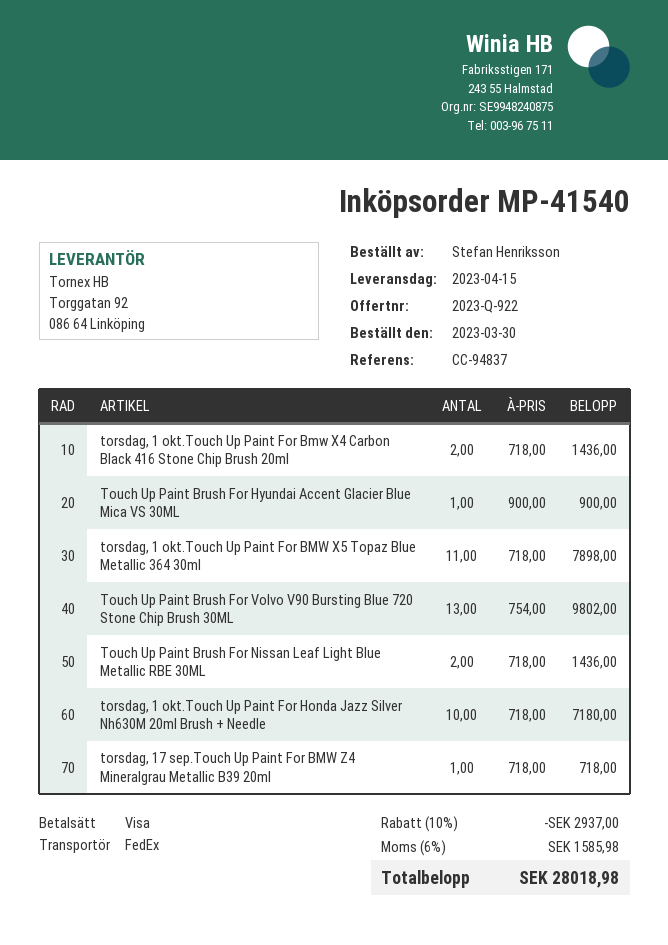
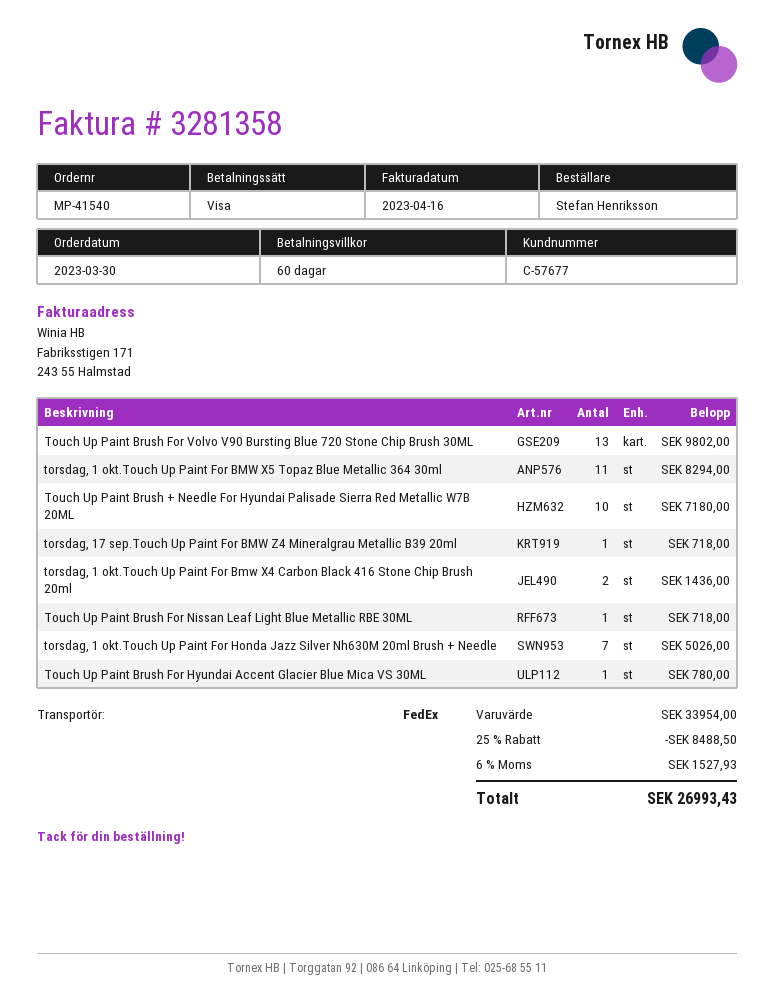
Touch Up Paint Brush For Hyundai Accent Glacier Blue Mica VS 30ML: 1 for 900.00 -> 1 for 780.00
torsdag, 1 okt.Touch Up Paint For BMW X5 Topaz Blue Metallic 364 30ml: 11 for 7898.00 -> 11 for 8294.00
Touch Up Paint Brush For Nissan Leaf Light Blue Metallic RBE 30ML: 2 for 1436.00 -> 1 for 718.00
torsdag, 1 okt.Touch Up Paint For Honda Jazz Silver Nh630M 20ml Brush + Needle: 10 for 7180.00 -> 7 for 5026.00
Touch Up Paint Brush + Needle For Hyundai Palisade Sierra Red Metallic W7B 20ML: none -> 10 for 7180.00
discount: 10% = 2937.00 -> 25% = 8488.50
tax: 6% = 1585.98 -> 6% = 1527.93
total: 28018.98 -> 26993.43

